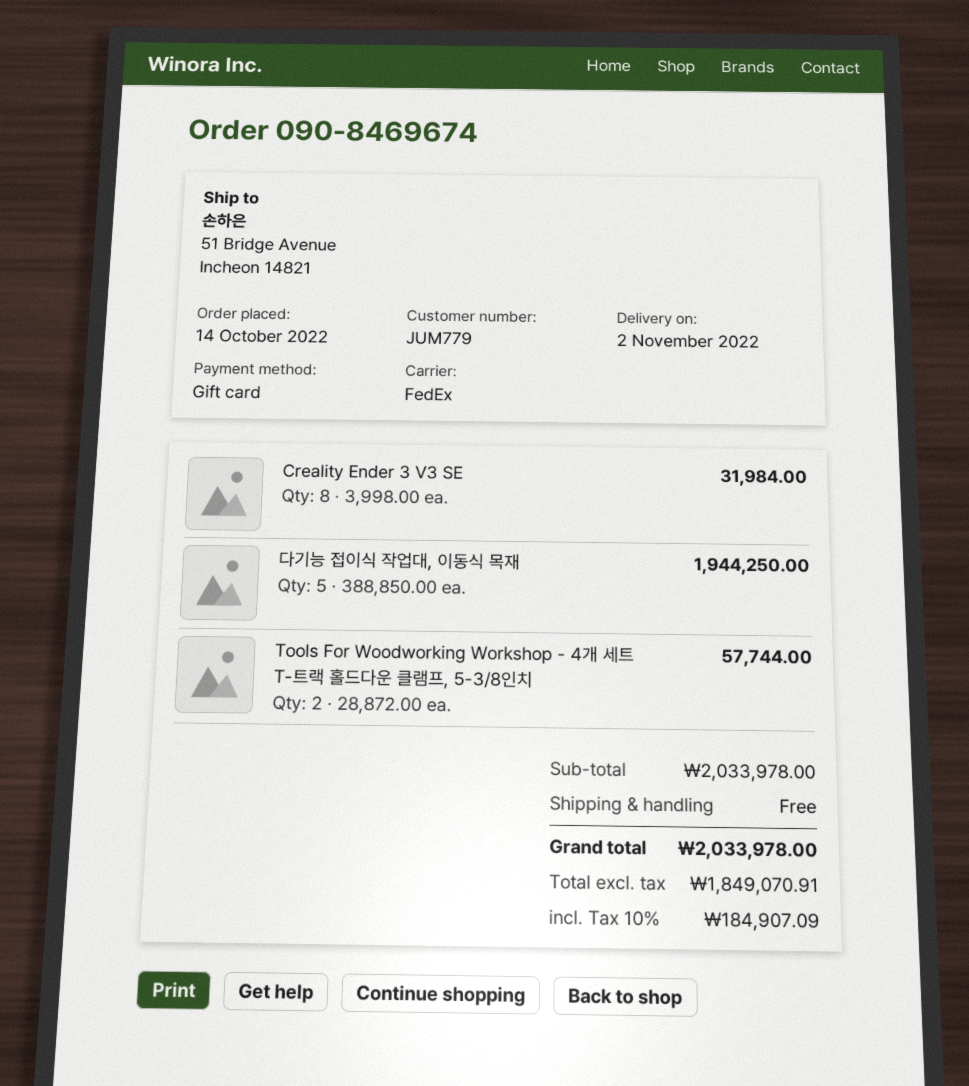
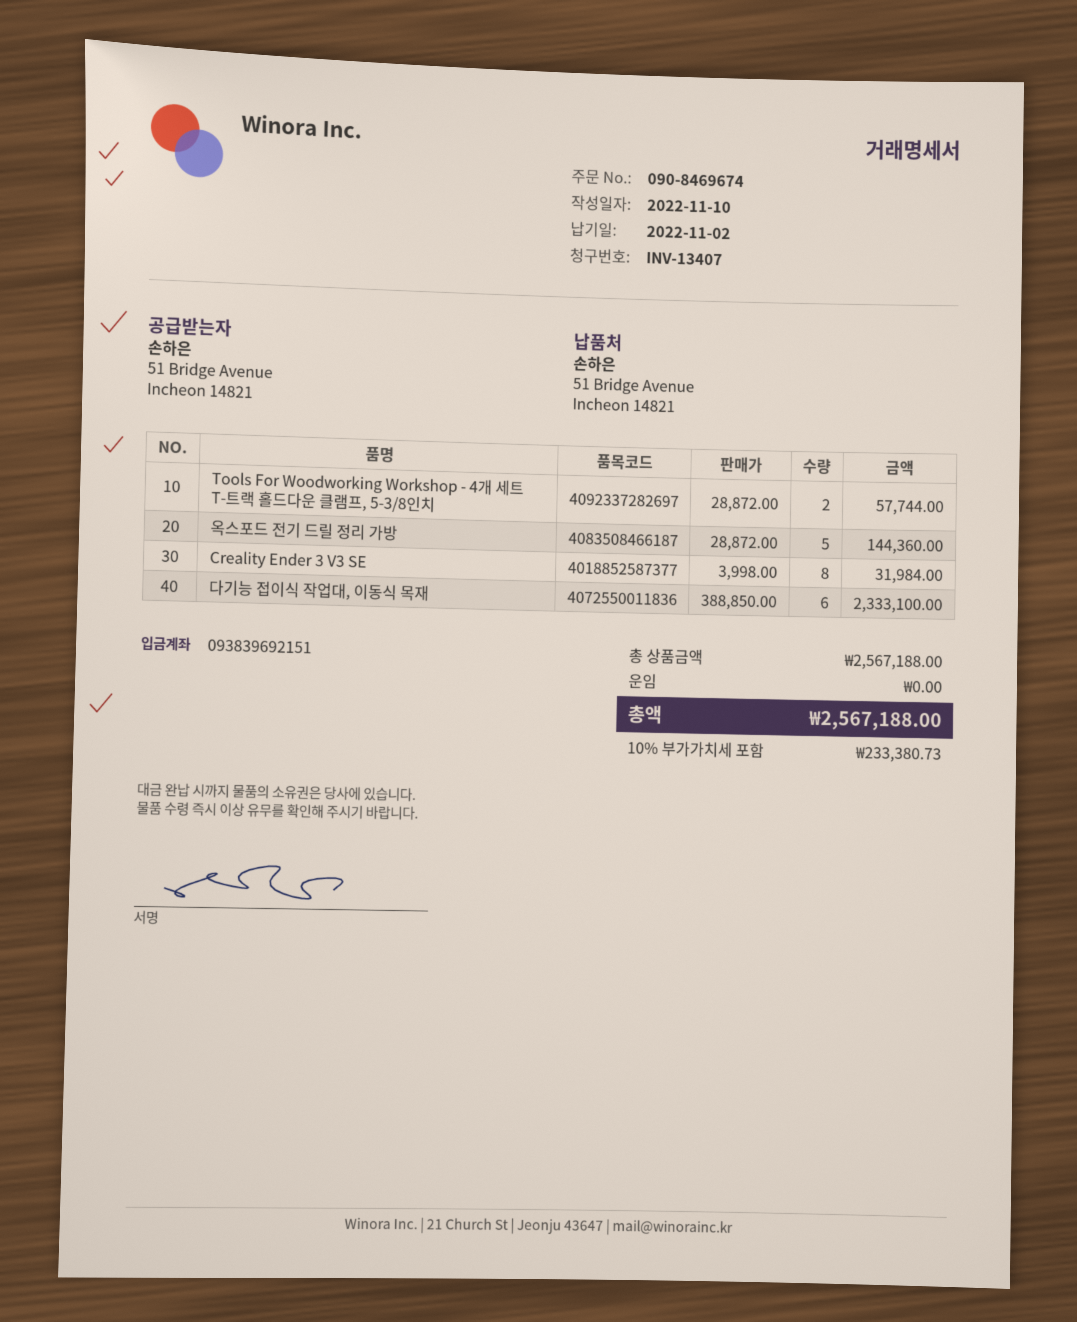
다기능 접이식 작업대, 이동식 목재: 5 x 388850.00 = 1944250.00 -> 6 x 388850.00 = 2333100.00
옥스포드 전기 드릴 정리 가방: none -> 5 x 28872.00 = 144360.00
subtotal: 2033978.00 -> 2567188.00
tax: 10% = 184907.09 -> 10% = 233380.73
total: 2033978.00 -> 2567188.00

